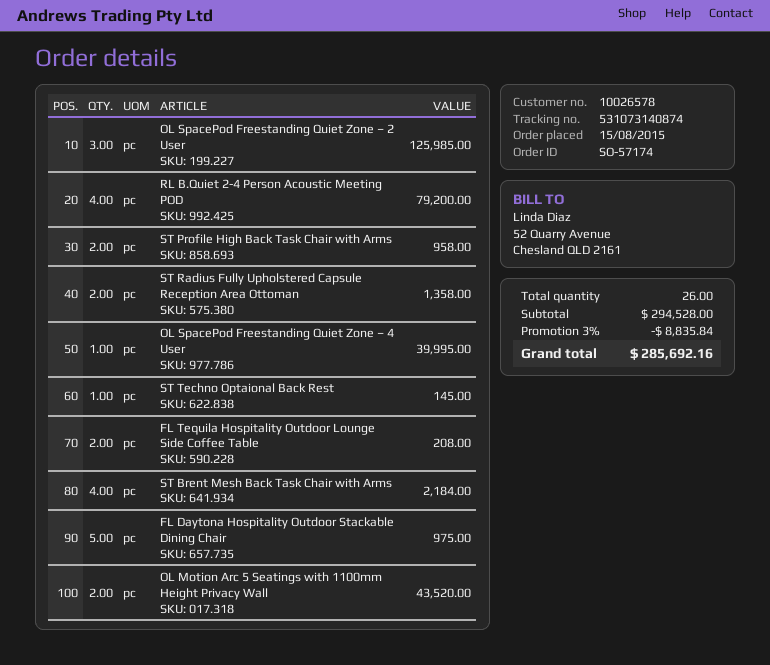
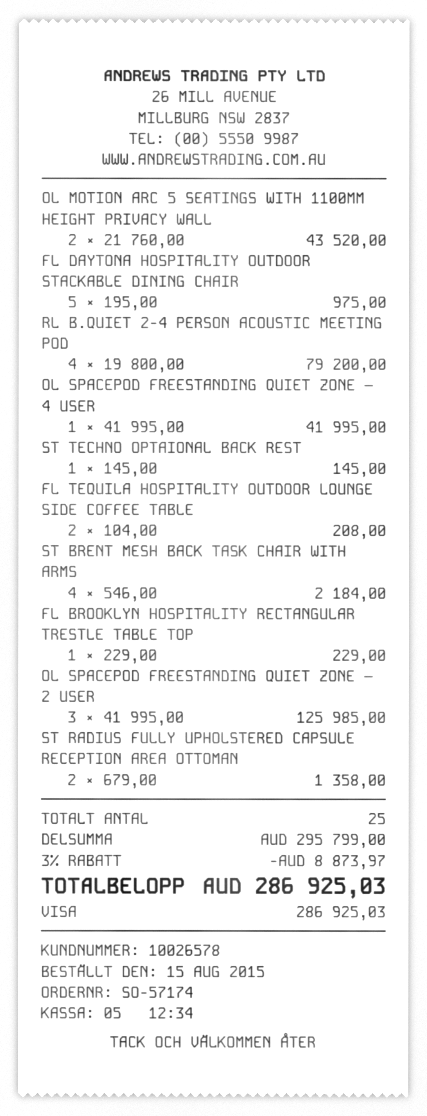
ST Profile High Back Task Chair with Arms: 2 for 958.00 -> none
OL SpacePod Freestanding Quiet Zone – 4 User: 1 for 39995.00 -> 1 for 41995.00
FL BROOKLYN HOSPITALITY RECTANGULAR TRESTLE TABLE TOP: none -> 1 for 229.00
total quantity: 26 -> 25
subtotal: 294528.00 -> 295799.00
discount: 3% = 8835.84 -> 3% = 8873.97
total: 285692.16 -> 286925.03

